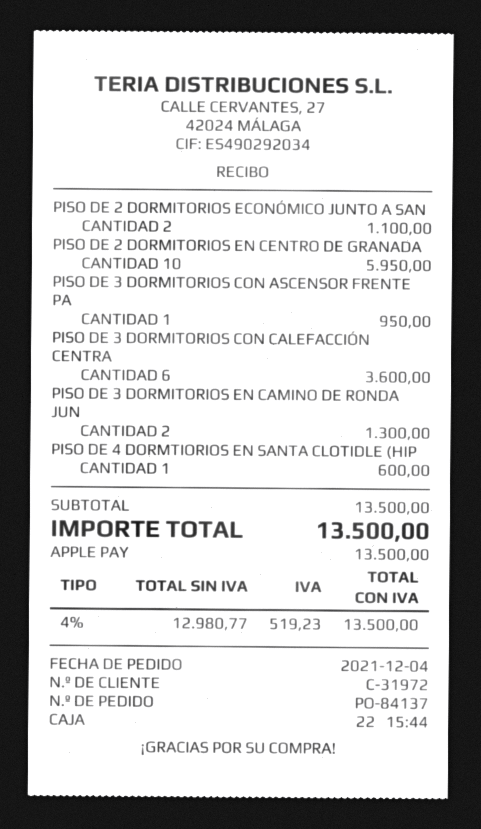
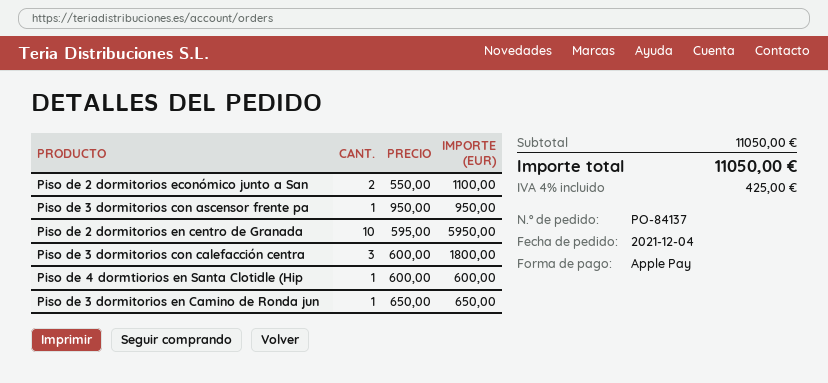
PISO DE 3 DORMITORIOS CON CALEFACCIÓN CENTRA: 6 for 3600.00 -> 3 for 1800.00
PISO DE 3 DORMITORIOS EN CAMINO DE RONDA JUN: 2 for 1300.00 -> 1 for 650.00
subtotal: 13500.00 -> 11050.00
tax: 4% = 519.23 -> 4% = 425.00
total: 13500.00 -> 11050.00

